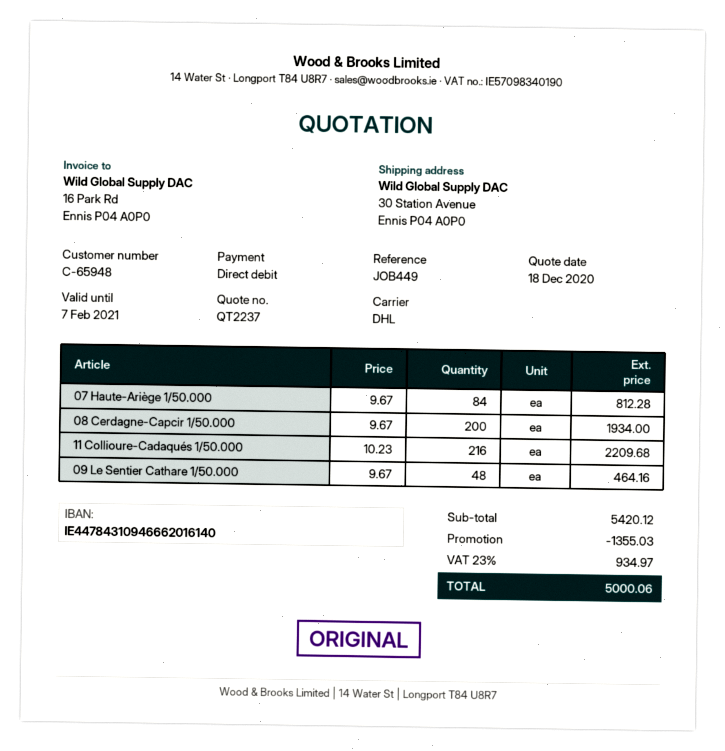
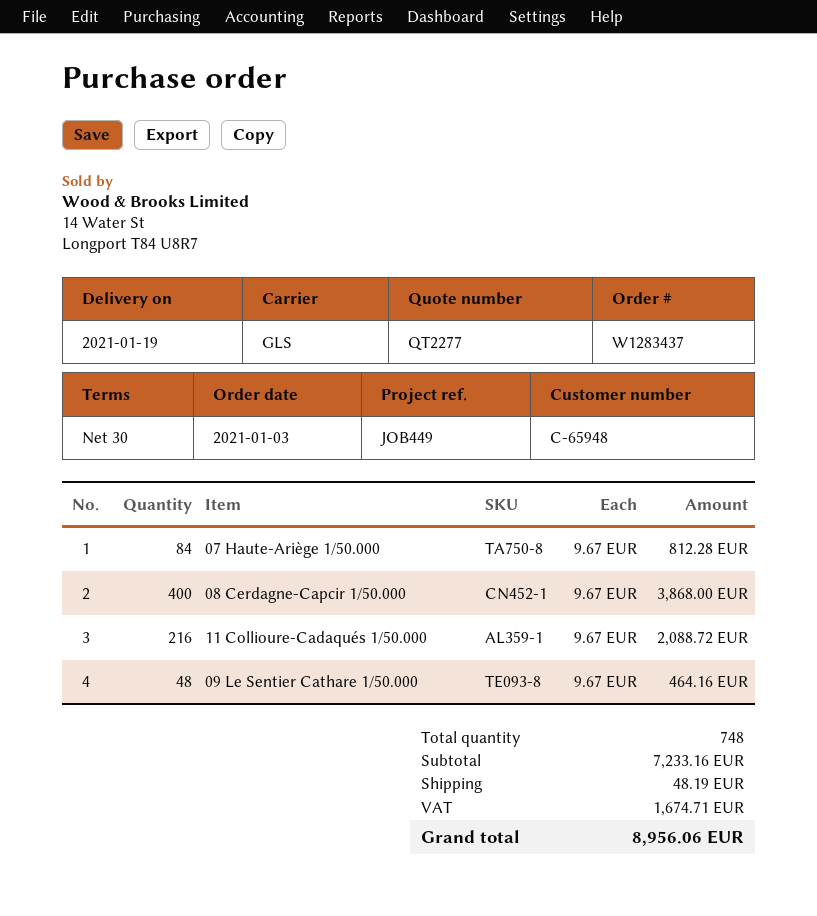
quote number: QT2237 -> QT2277
shipping method: DHL -> GLS
08 Cerdagne-Capcir 1/50.000: 200 x 9.67 = 1934.00 -> 400 x 9.67 = 3868.00
11 Collioure-Cadaqués 1/50.000: 216 x 10.23 = 2209.68 -> 216 x 9.67 = 2088.72
subtotal: 5420.12 -> 7233.16
discount: 1355.03 -> none
shipping: none -> 48.19
tax: 934.97 -> 1674.71
total: 5000.06 -> 8956.06

